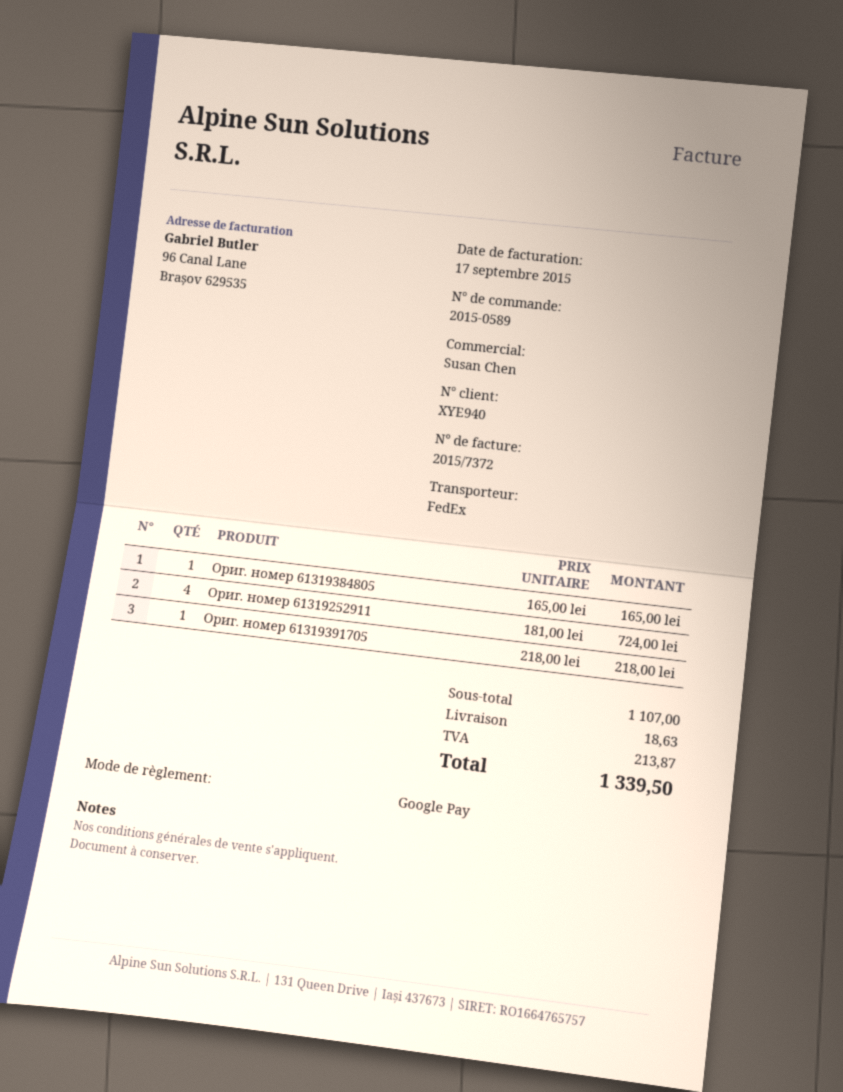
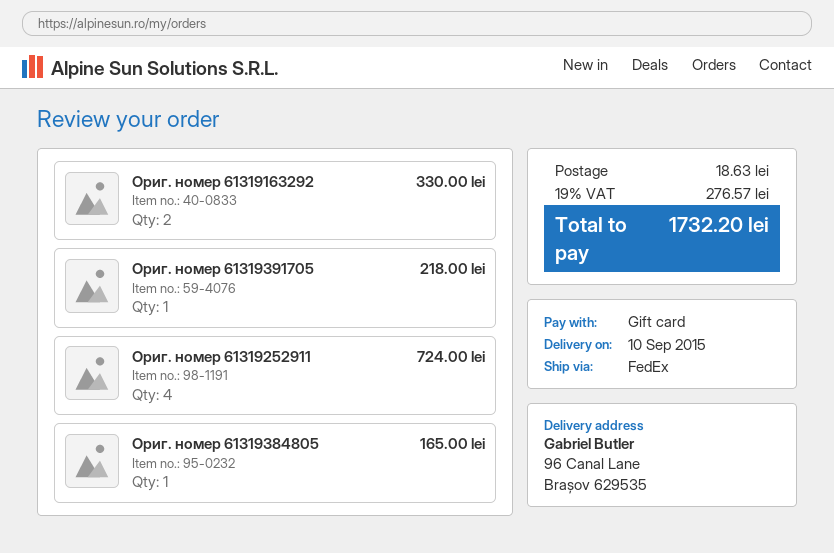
payment method: Google Pay -> gift card
Ориг. номер 61319163292: none -> 2 for 330.00
tax: 213.87 -> 276.57
total: 1339.50 -> 1732.20

